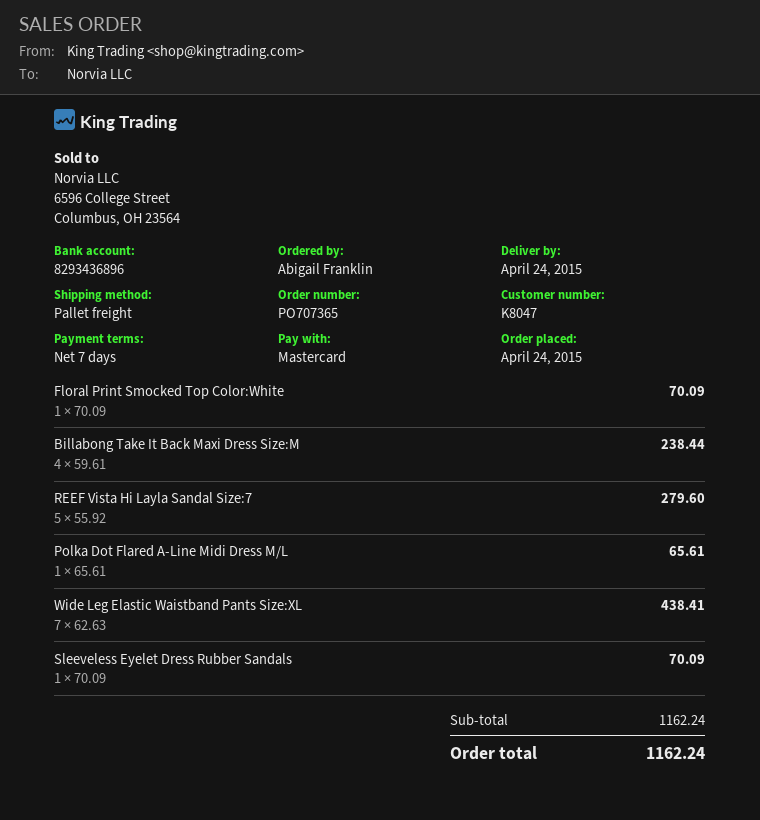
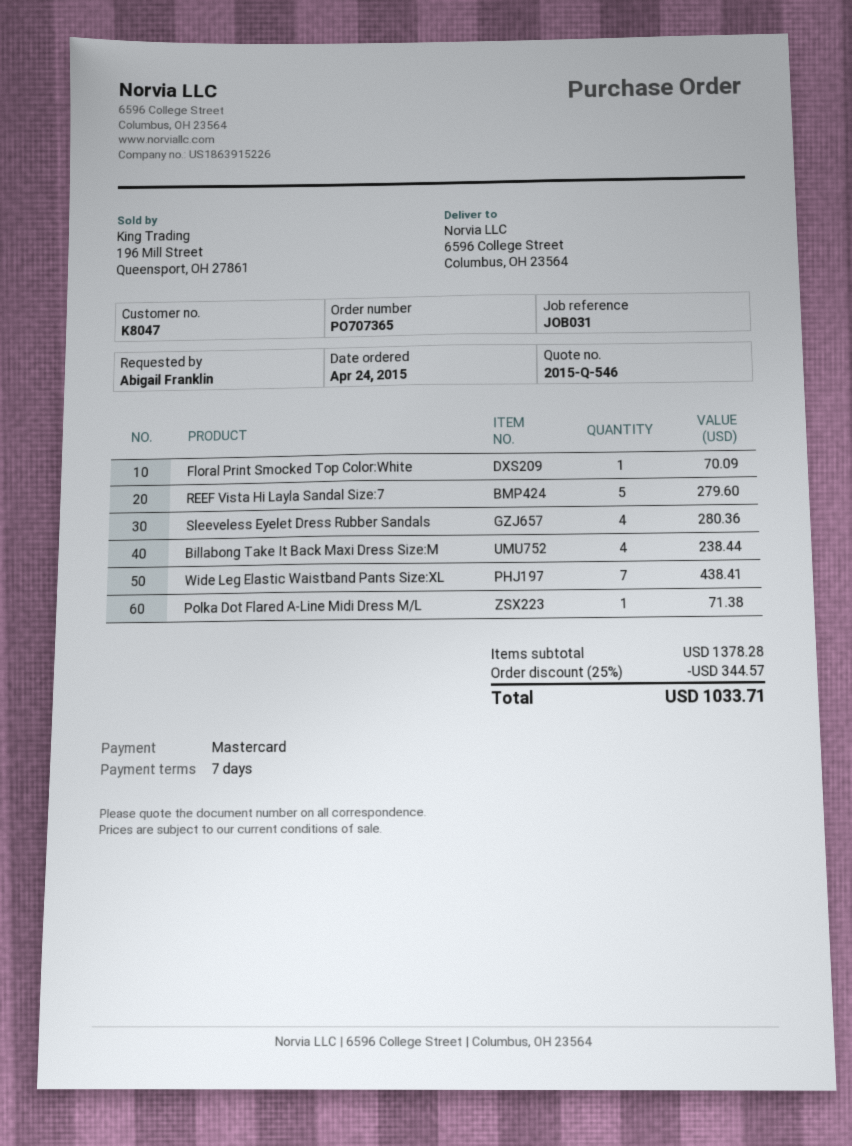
Polka Dot Flared A-Line Midi Dress M/L: 1 for 65.61 -> 1 for 71.38
Sleeveless Eyelet Dress Rubber Sandals: 1 for 70.09 -> 4 for 280.36
subtotal: 1162.24 -> 1378.28
discount: none -> 25% = 344.57
total: 1162.24 -> 1033.71

